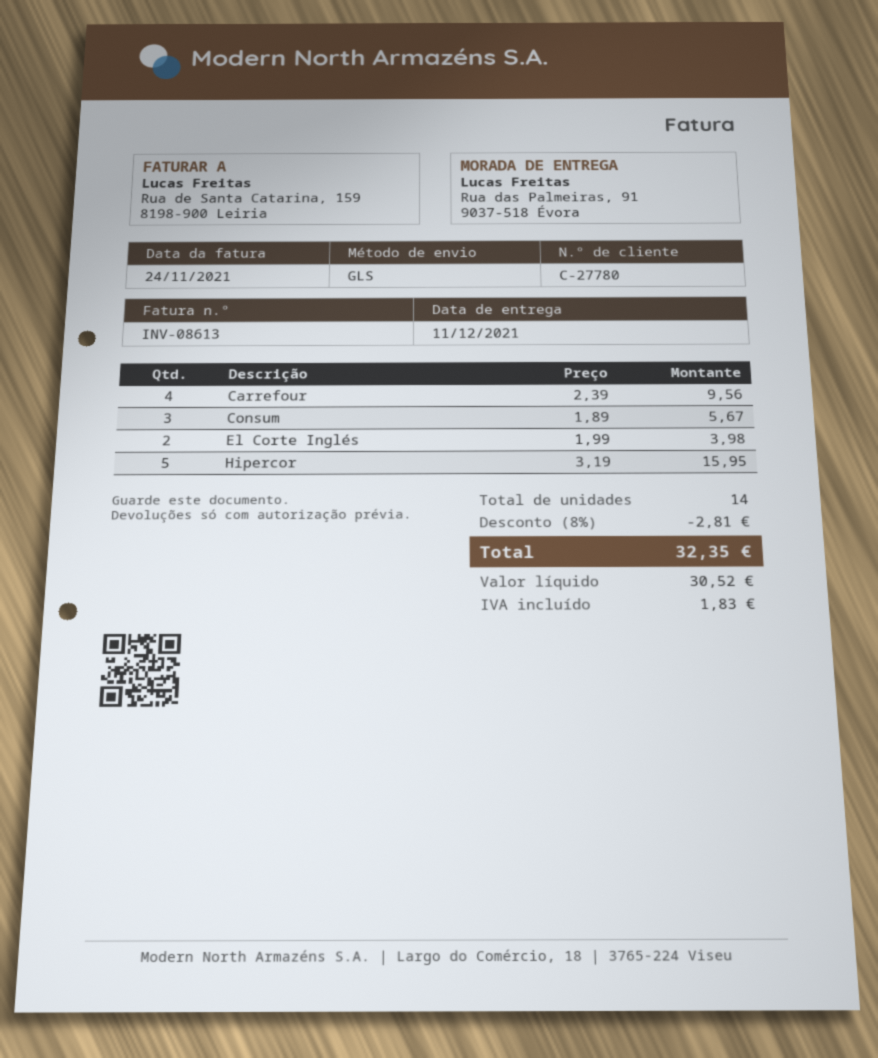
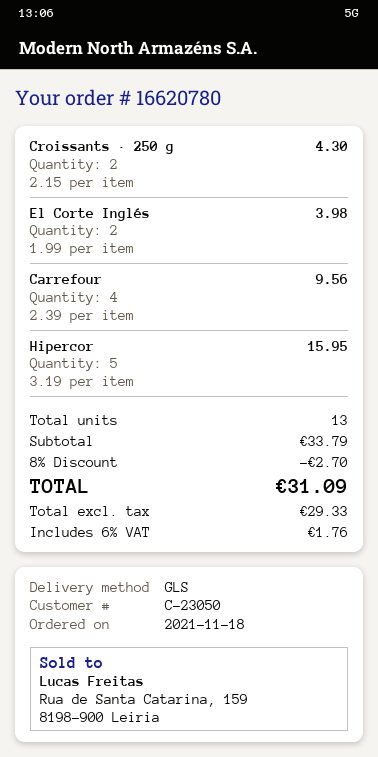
customer number: C-27780 -> C-23050
Consum: 3 x 1.89 = 5.67 -> none
Croissants · 250 g: none -> 2 x 2.15 = 4.30
total quantity: 14 -> 13
discount: 8% = 2.81 -> 8% = 2.70
net: 30.52 -> 29.33
tax: 1.83 -> 1.76
total: 32.35 -> 31.09

